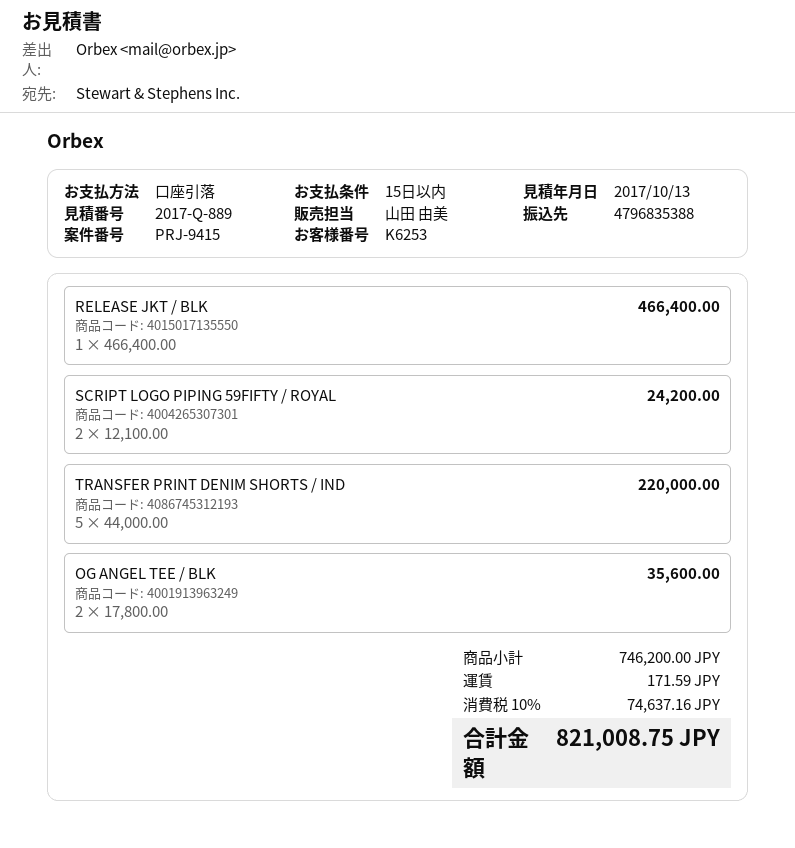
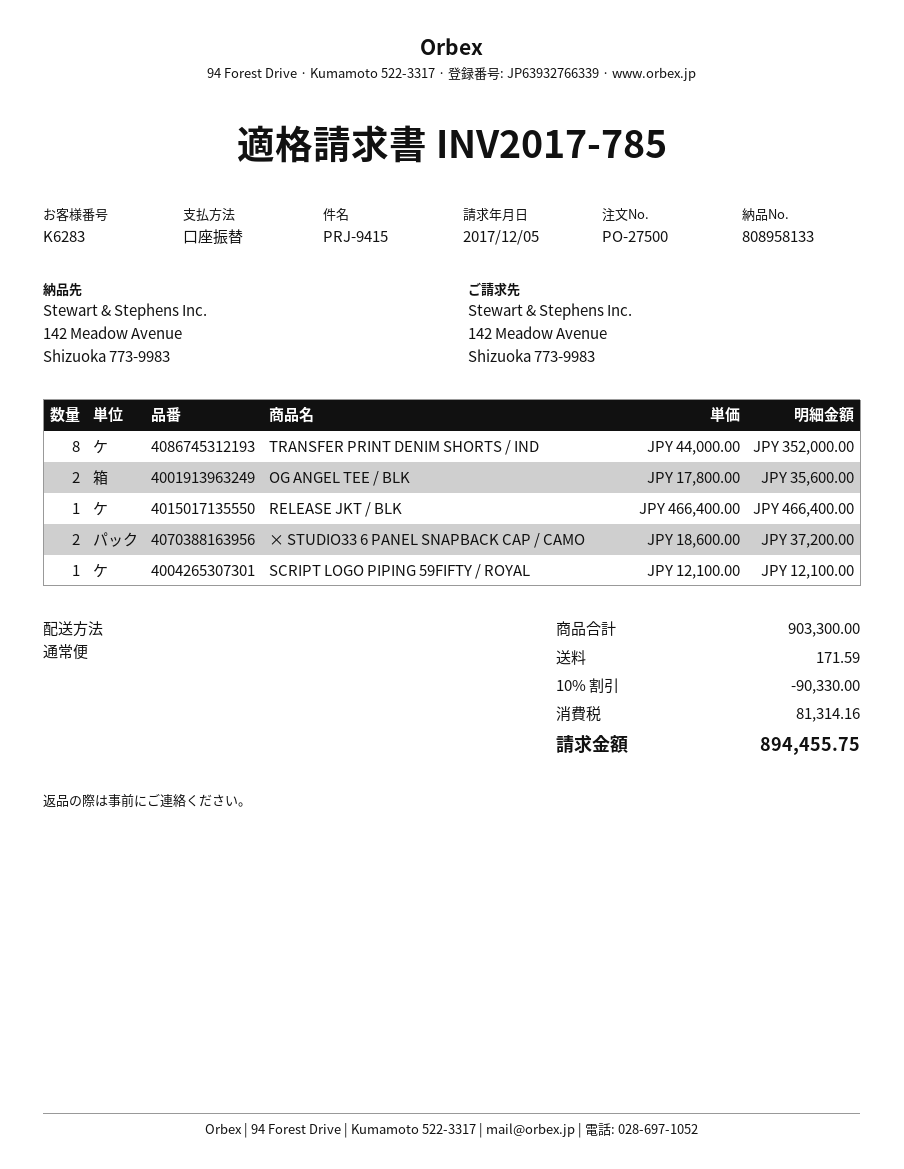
customer number: K6253 -> K6283
SCRIPT LOGO PIPING 59FIFTY / ROYAL: 2 x 12100.00 = 24200.00 -> 1 x 12100.00 = 12100.00
TRANSFER PRINT DENIM SHORTS / IND: 5 x 44000.00 = 220000.00 -> 8 x 44000.00 = 352000.00
× STUDIO33 6 PANEL SNAPBACK CAP / CAMO: none -> 2 x 18600.00 = 37200.00
subtotal: 746200.00 -> 903300.00
discount: none -> 10% = 90330.00
tax: 74637.16 -> 81314.16
total: 821008.75 -> 894455.75

